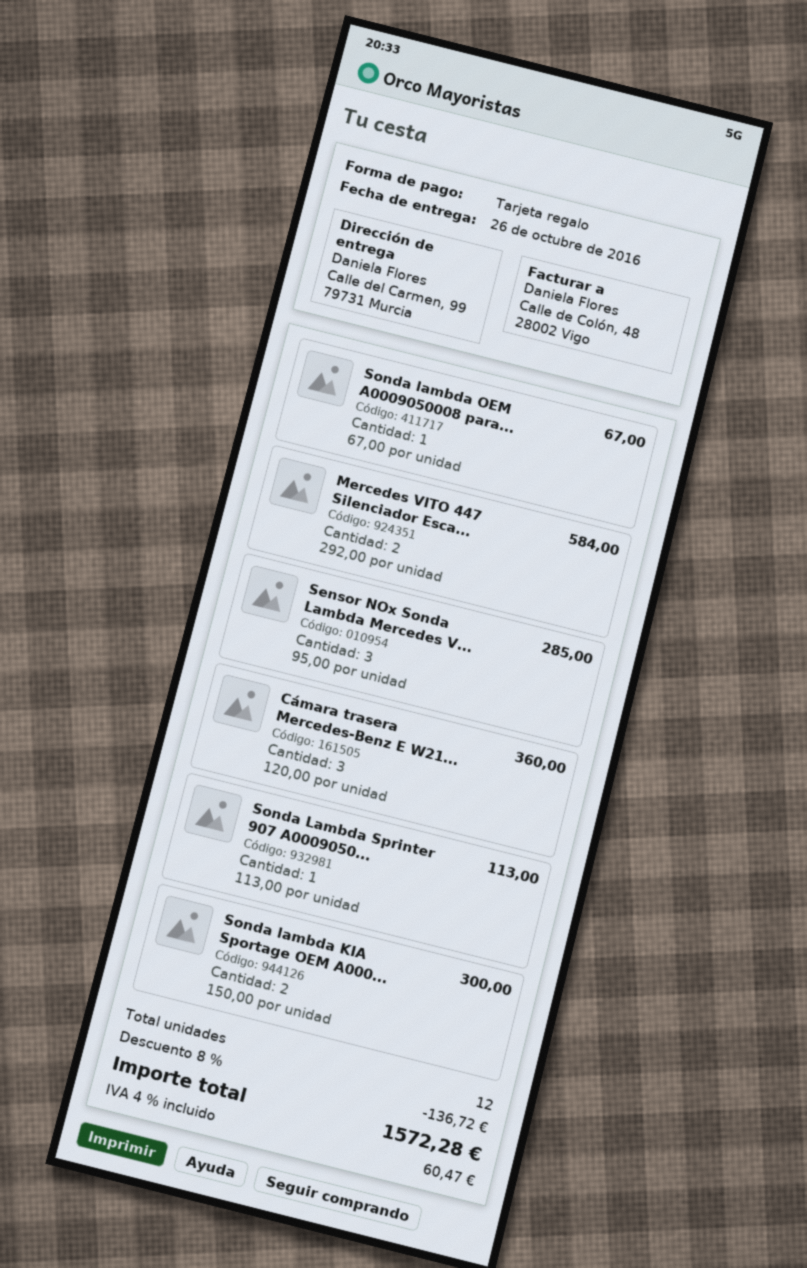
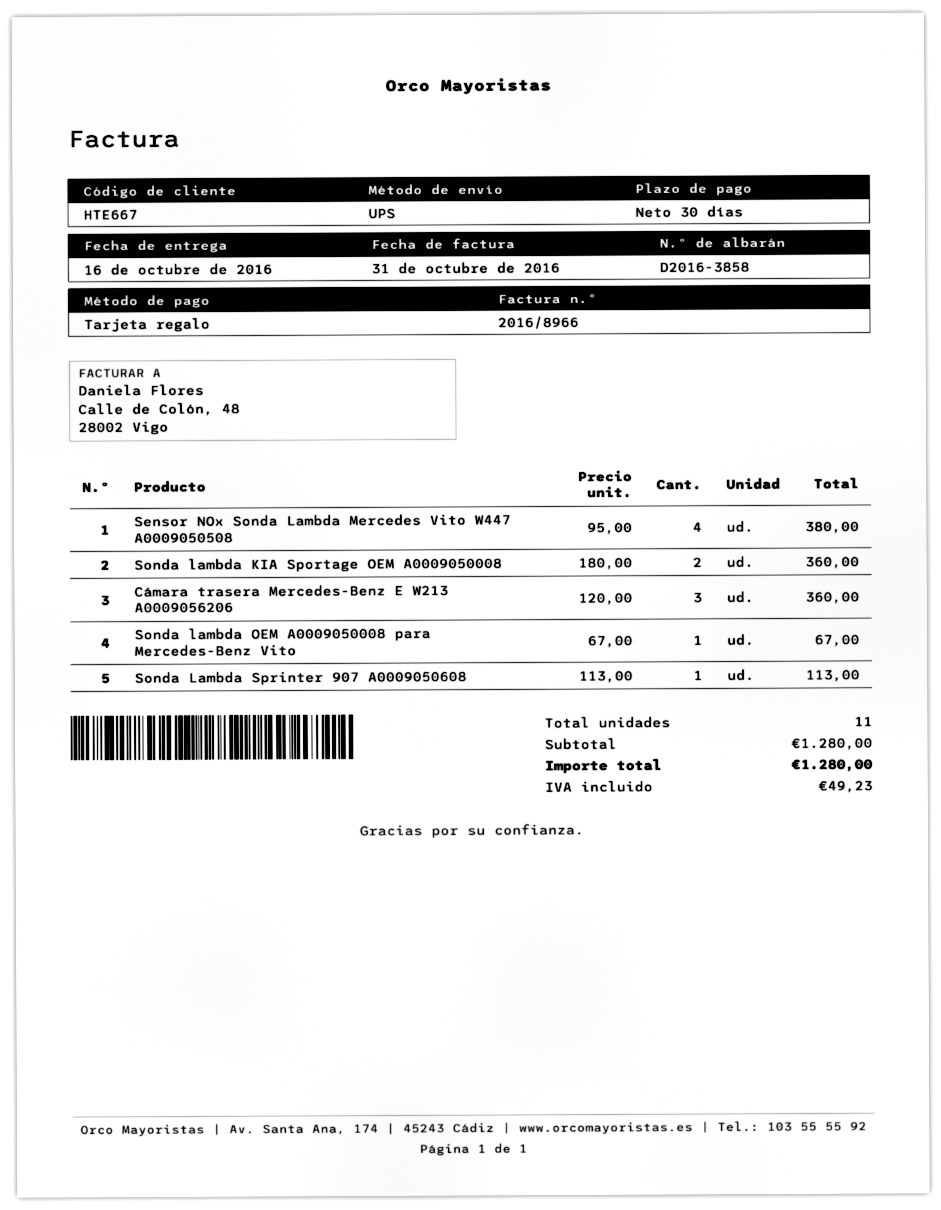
delivery date: 2016-10-26 -> 2016-10-16
Mercedes VITO 447 Silenciador Esca...: 2 x 292.00 = 584.00 -> none
Sensor NOx Sonda Lambda Mercedes V...: 3 x 95.00 = 285.00 -> 4 x 95.00 = 380.00
Sonda lambda KIA Sportage OEM A000...: 2 x 150.00 = 300.00 -> 2 x 180.00 = 360.00
total quantity: 12 -> 11
discount: 8% = 136.72 -> none
tax: 60.47 -> 49.23
total: 1572.28 -> 1280.00

